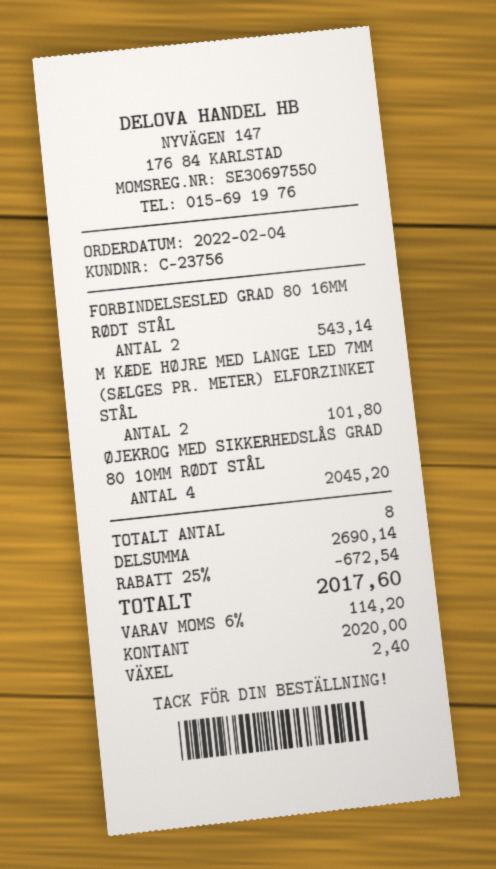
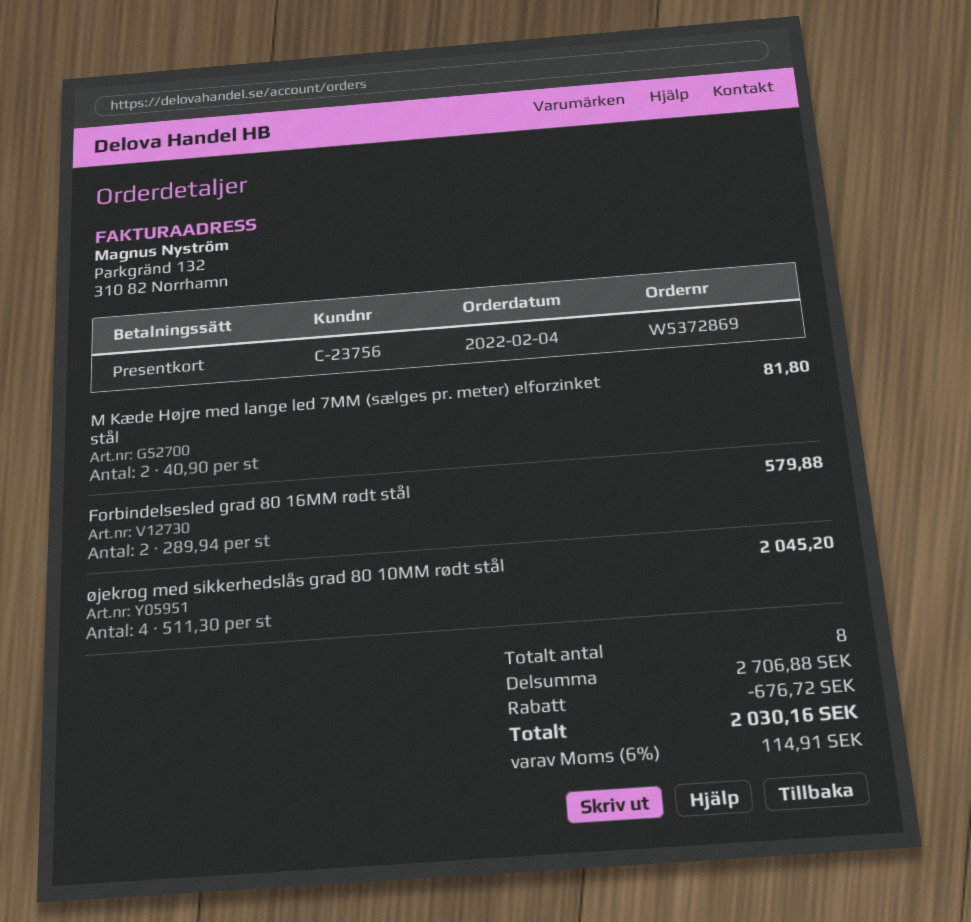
payment method: cash -> gift card
FORBINDELSESLED GRAD 80 16MM RØDT STÅL: 2 for 543.14 -> 2 for 579.88
M KÆDE HØJRE MED LANGE LED 7MM (SÆLGES PR. METER) ELFORZINKET STÅL: 2 for 101.80 -> 2 for 81.80
subtotal: 2690.14 -> 2706.88
discount: 672.54 -> 676.72
tax: 6% = 114.20 -> 6% = 114.91
total: 2017.60 -> 2030.16

